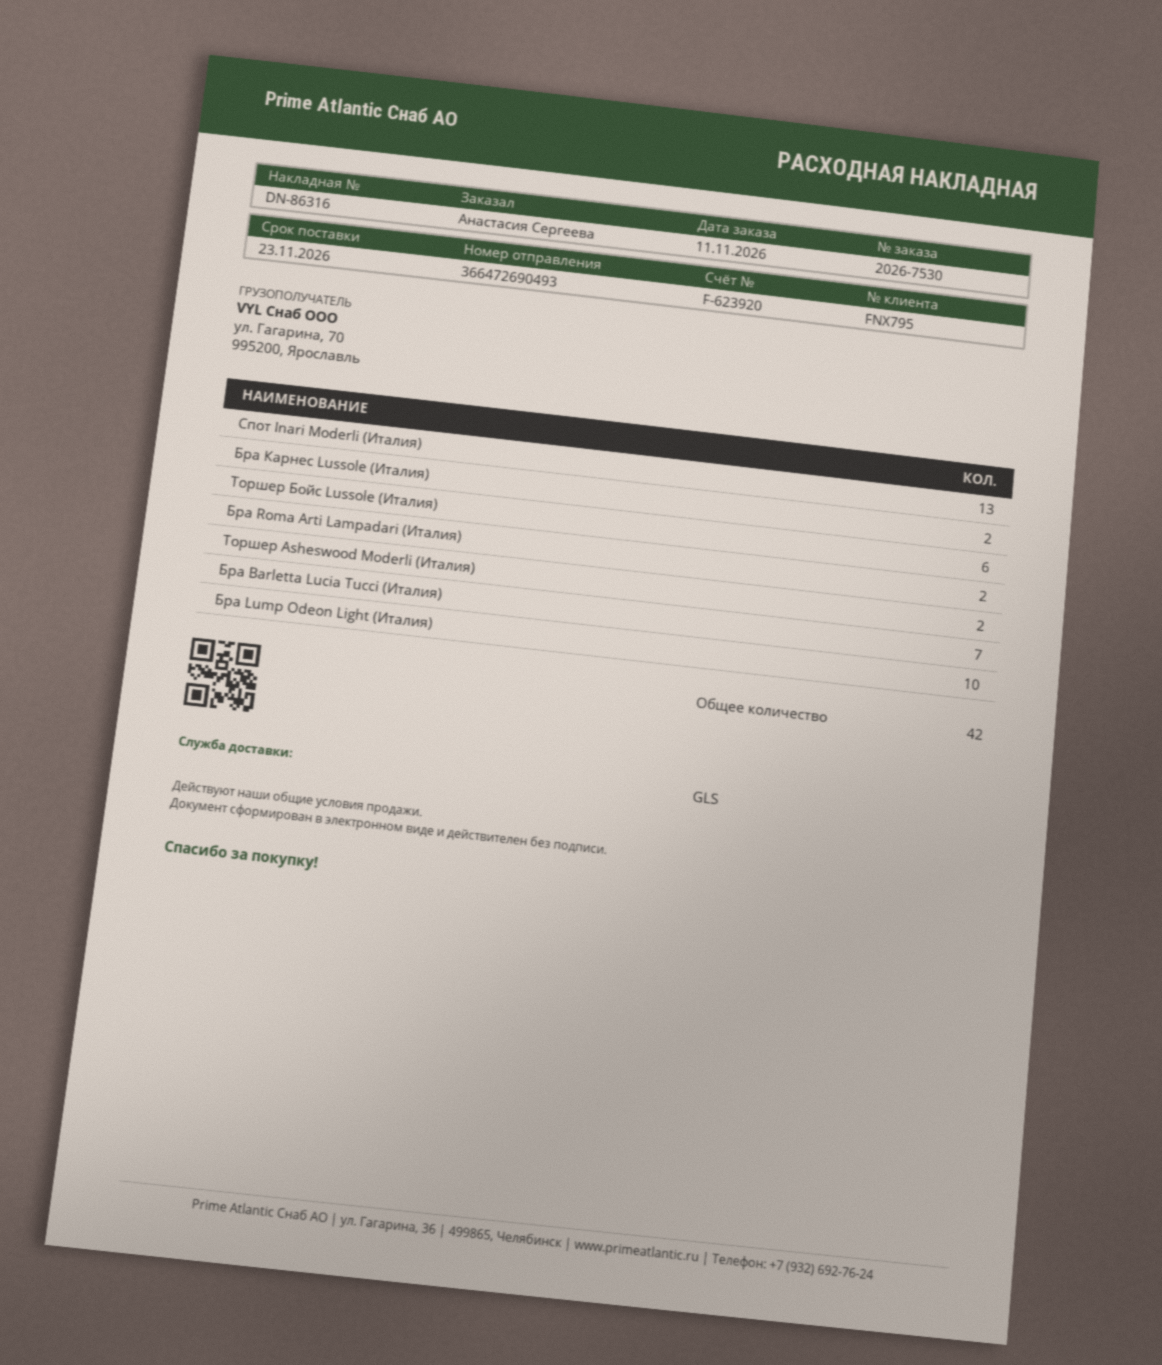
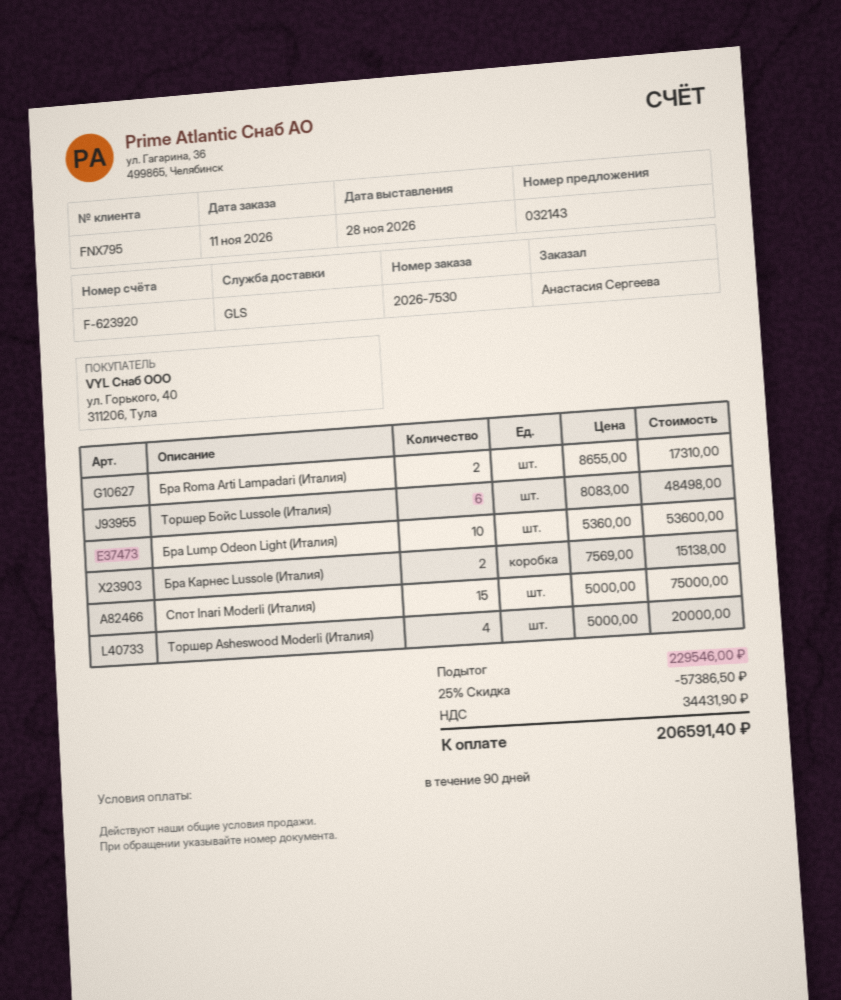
Спот Inari Moderli (Италия): 13 -> 15
Торшер Asheswood Moderli (Италия): 2 -> 4
Бра Barletta Lucia Tucci (Италия): 7 -> none

